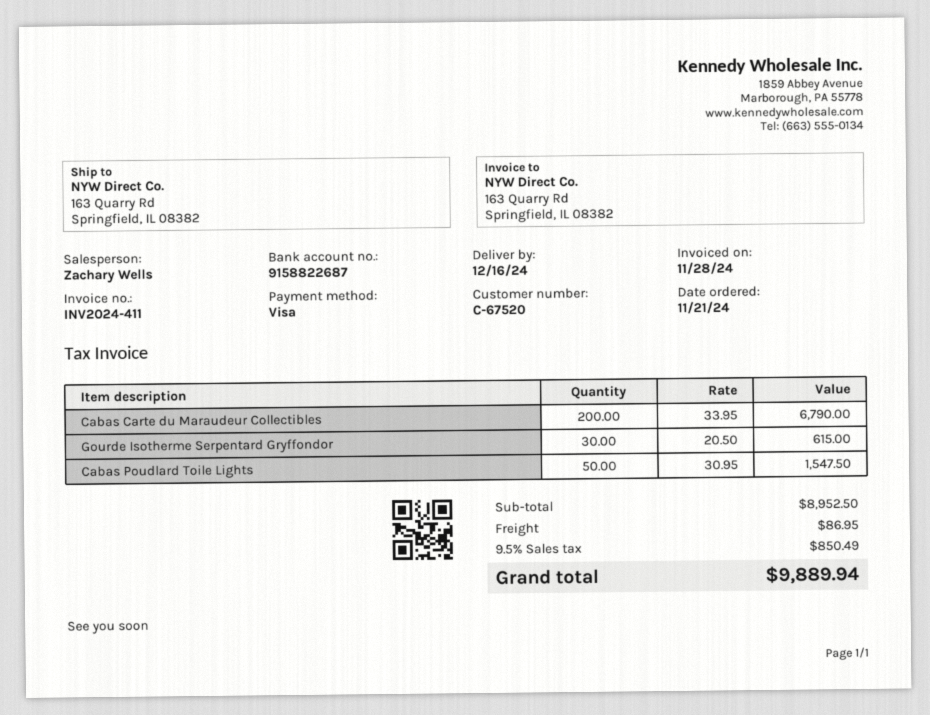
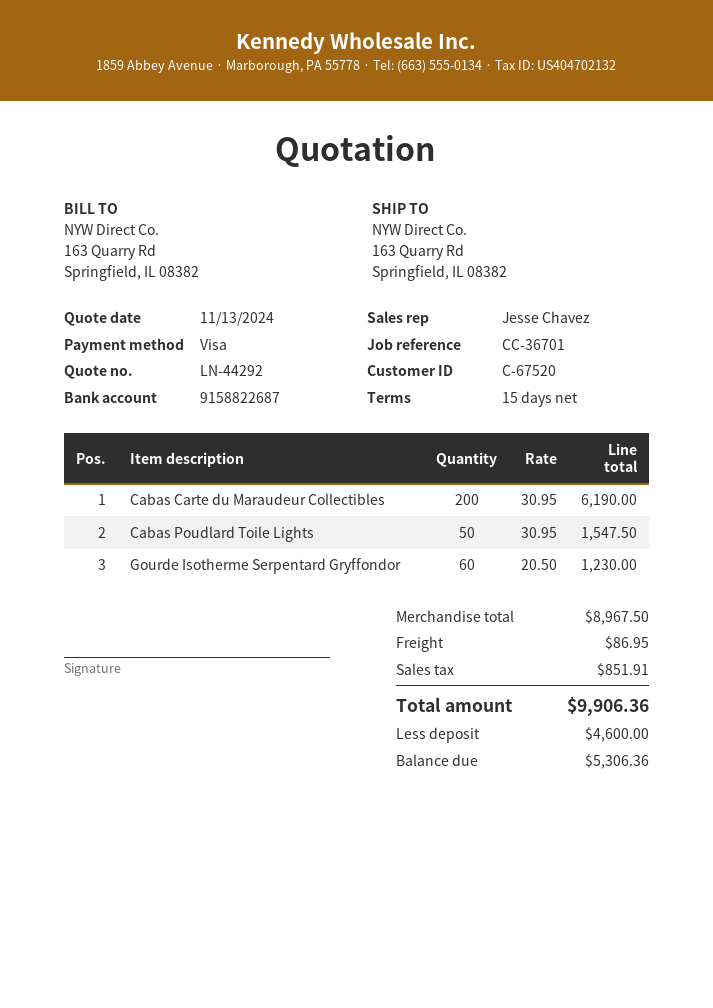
sales rep: Zachary Wells -> Jesse Chavez
Cabas Carte du Maraudeur Collectibles: 200 x 33.95 = 6790.00 -> 200 x 30.95 = 6190.00
Gourde Isotherme Serpentard Gryffondor: 30 x 20.50 = 615.00 -> 60 x 20.50 = 1230.00
subtotal: 8952.50 -> 8967.50
tax: 850.49 -> 851.91
total: 9889.94 -> 9906.36

